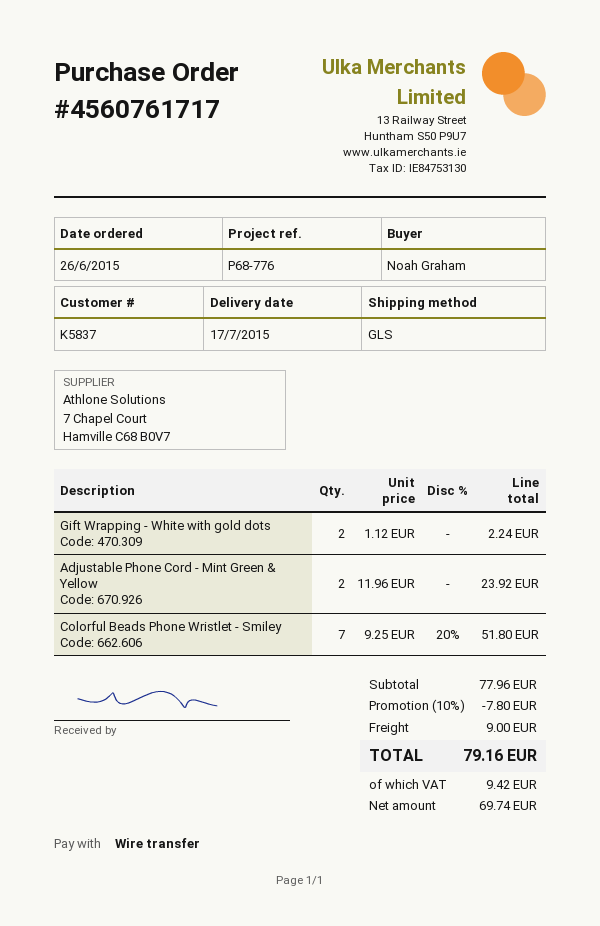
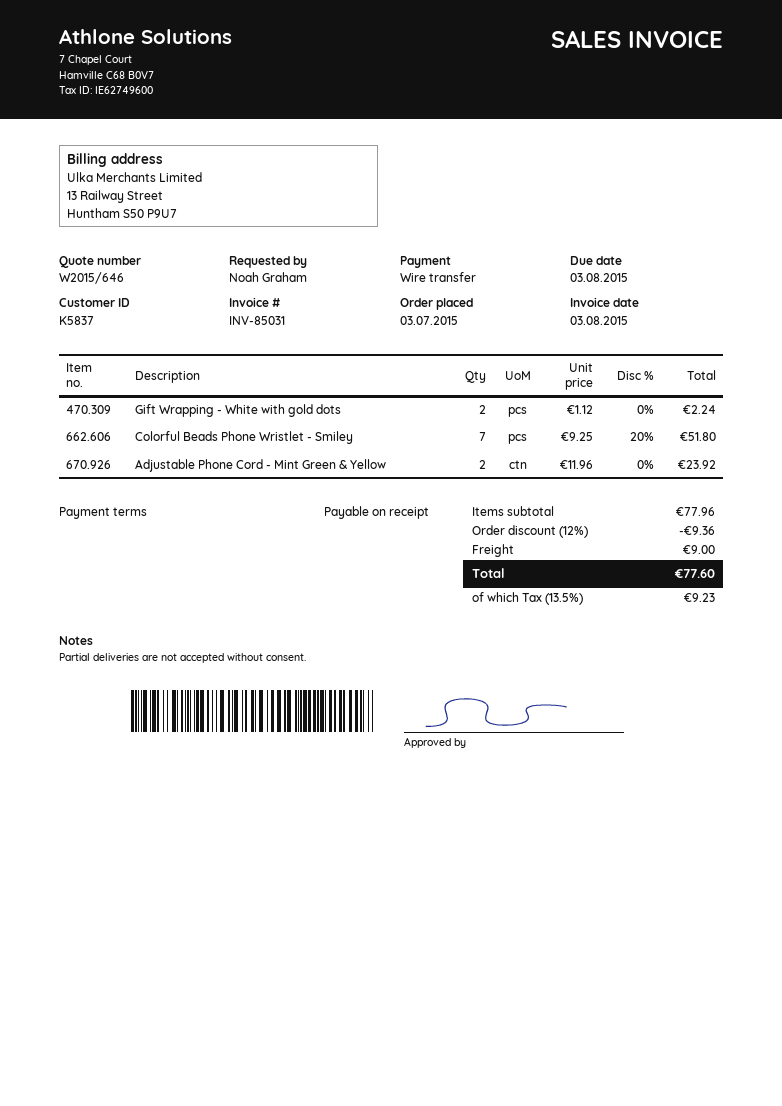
order date: 2015-06-26 -> 2015-07-03
discount: 10% = 7.80 -> 12% = 9.36
tax: 9.42 -> 9.23
total: 79.16 -> 77.60

